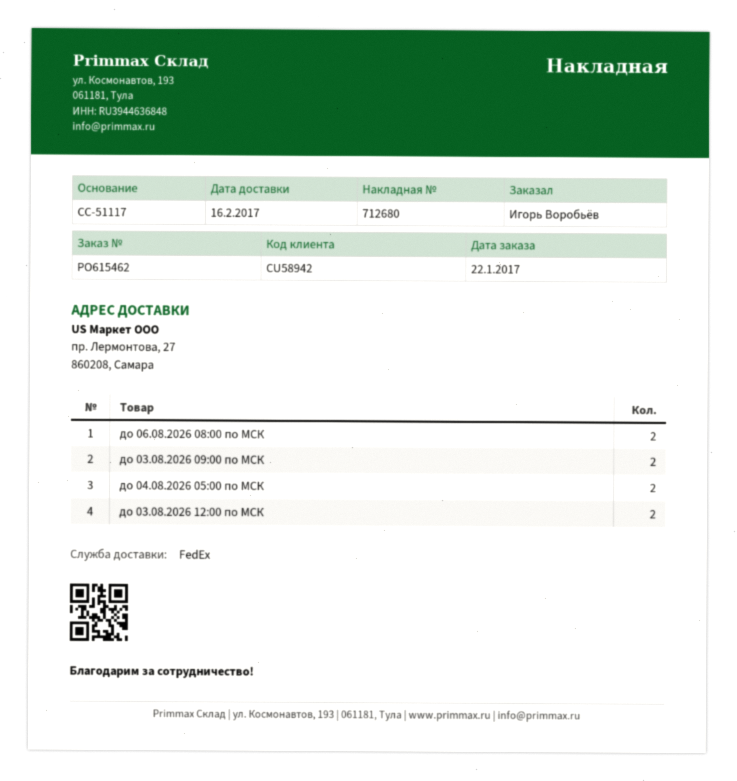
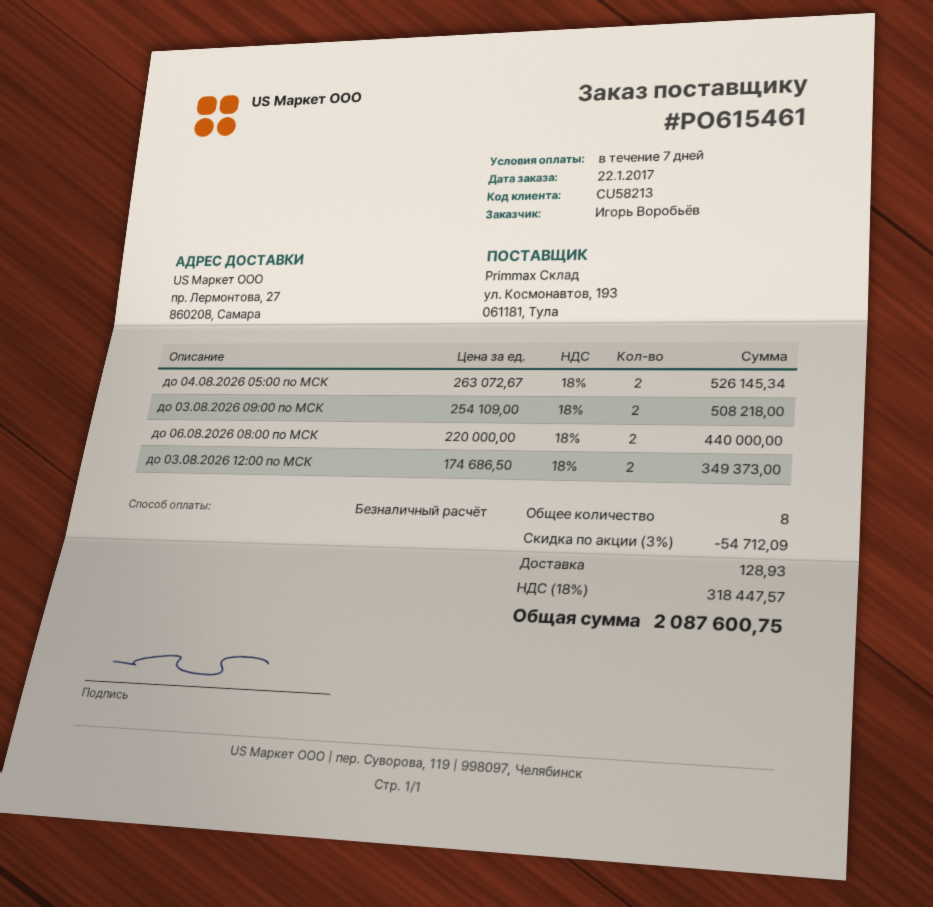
order number: PO615462 -> PO615461
customer number: CU58942 -> CU58213

